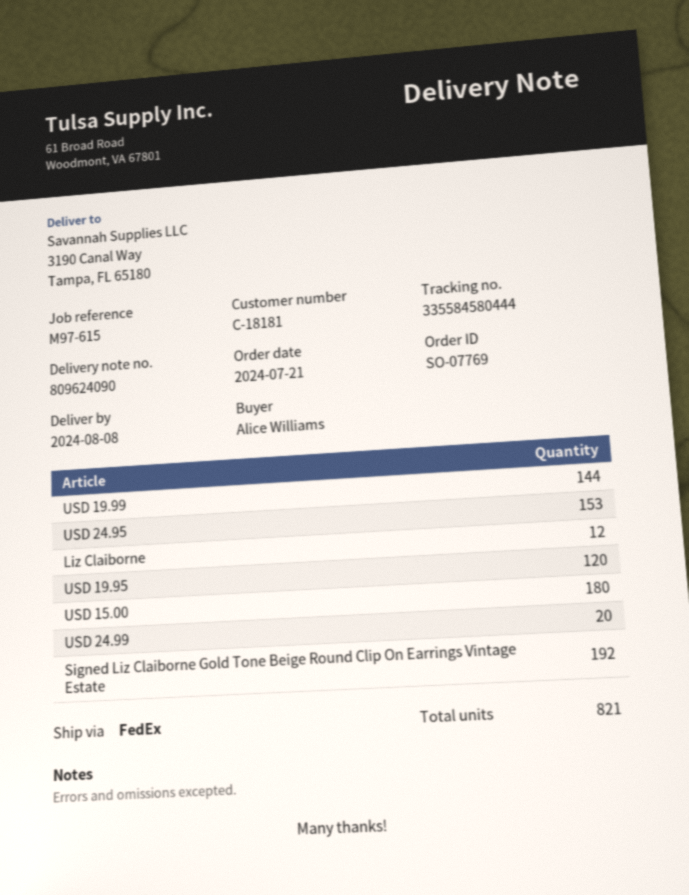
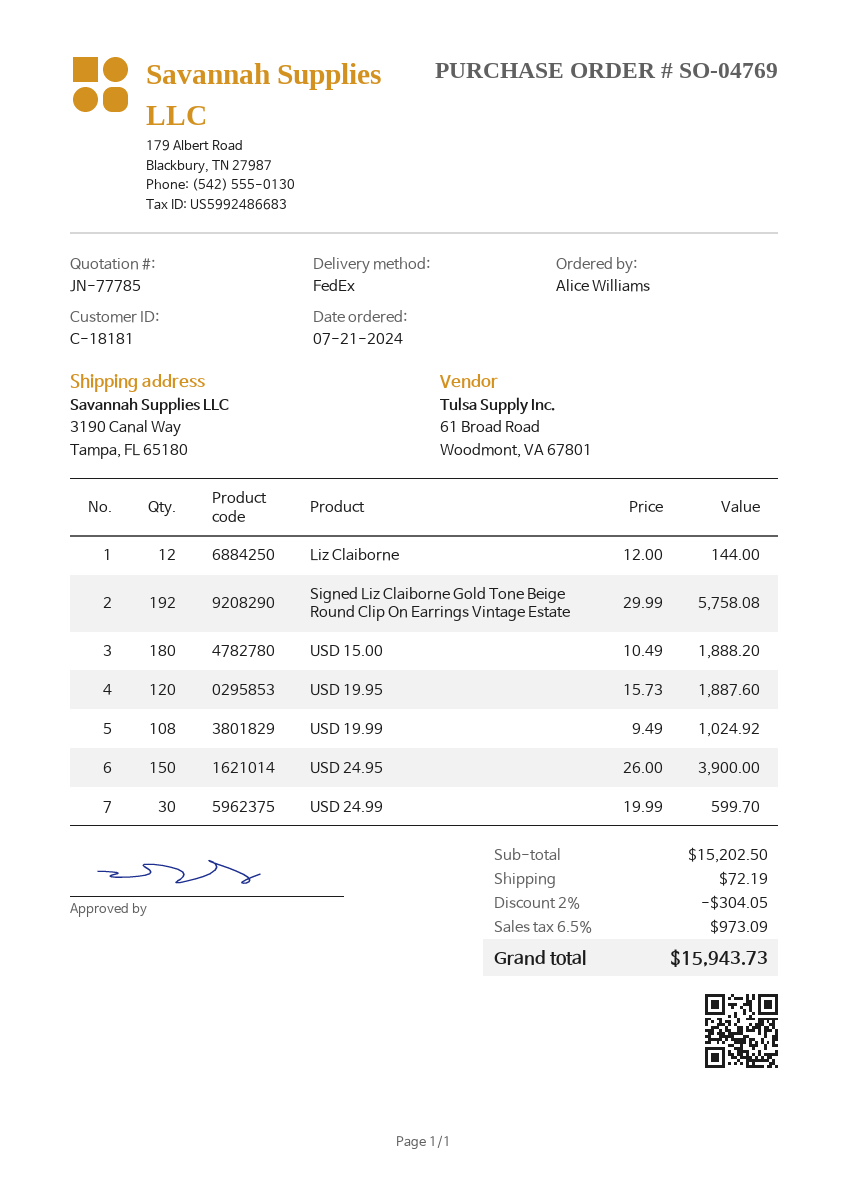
order number: SO-07769 -> SO-04769
USD 19.99: 144 -> 108
USD 24.95: 153 -> 150
USD 24.99: 20 -> 30

